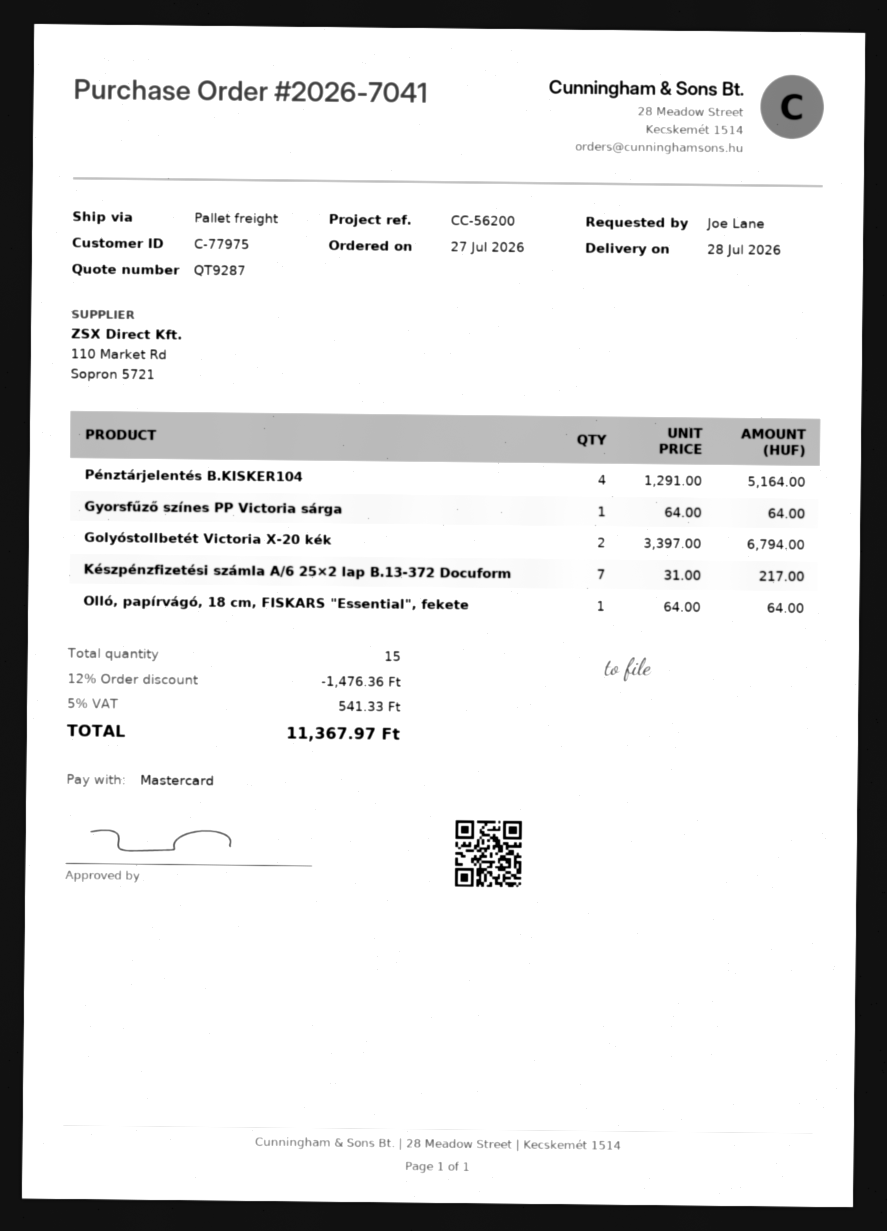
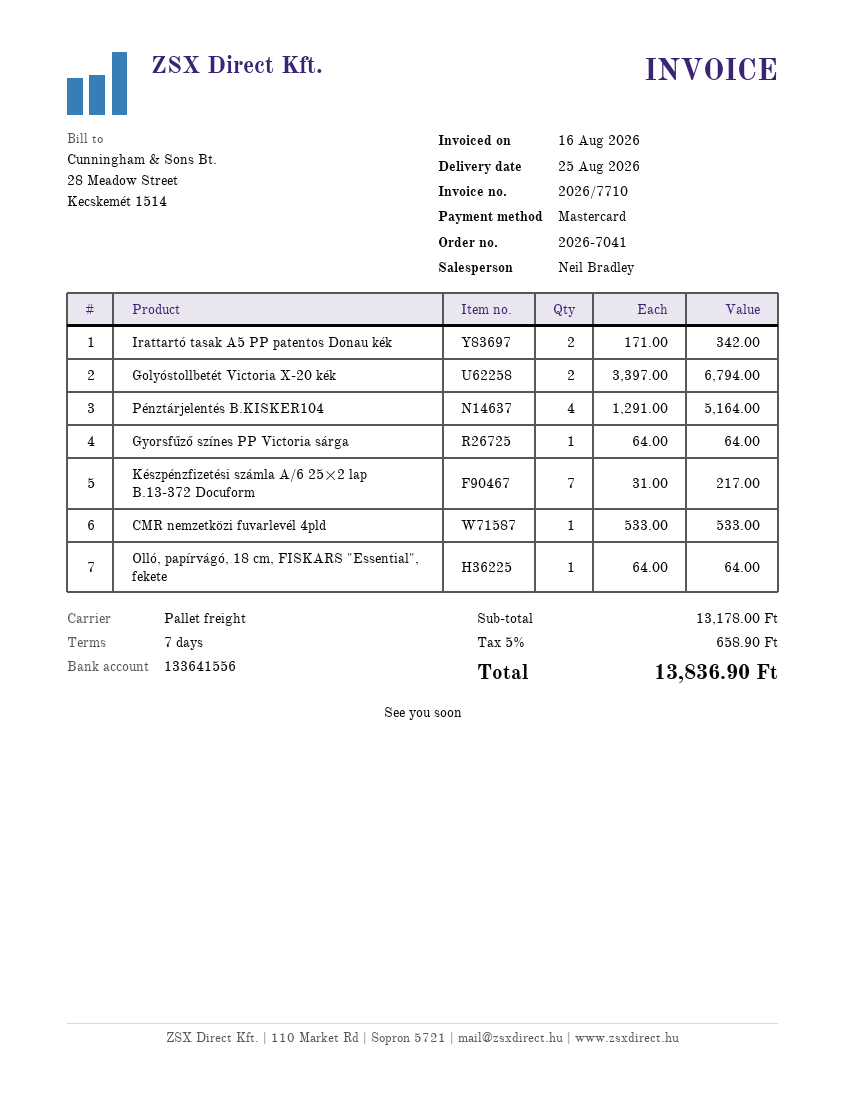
delivery date: 2026-07-28 -> 2026-08-25
Irattartó tasak A5 PP patentos Donau kék: none -> 2 x 171.00 = 342.00
CMR nemzetközi fuvarlevél 4pld: none -> 1 x 533.00 = 533.00
discount: 12% = 1476.36 -> none
tax: 5% = 541.33 -> 5% = 658.90
total: 11367.97 -> 13836.90

